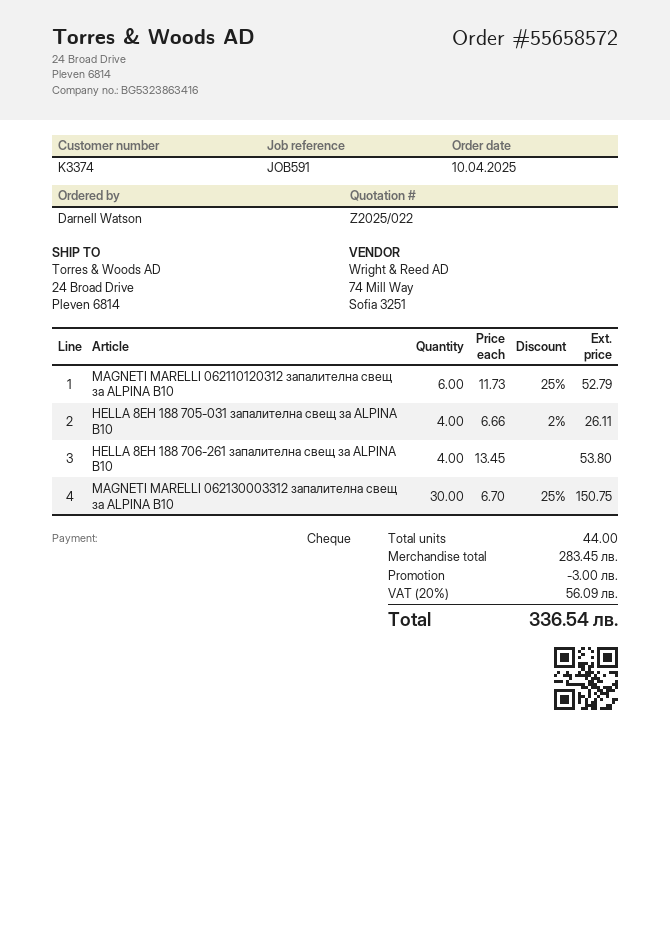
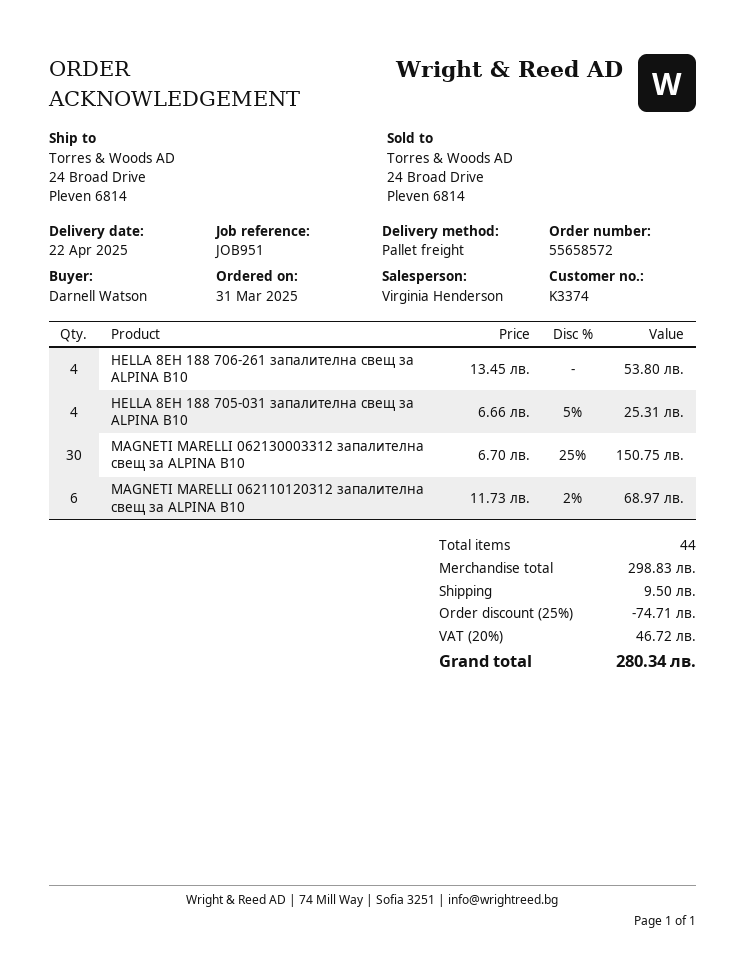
order date: 2025-04-10 -> 2025-03-31
reference: JOB591 -> JOB951
MAGNETI MARELLI 062110120312 запалителна свещ за ALPINA B10: 6 x 11.73 - 25% = 52.79 -> 6 x 11.73 - 2% = 68.97
HELLA 8EH 188 705-031 запалителна свещ за ALPINA B10: 4 x 6.66 - 2% = 26.11 -> 4 x 6.66 - 5% = 25.31
subtotal: 283.45 -> 298.83
discount: 3.00 -> 74.71
shipping: none -> 9.50
tax: 20% = 56.09 -> 20% = 46.72
total: 336.54 -> 280.34

